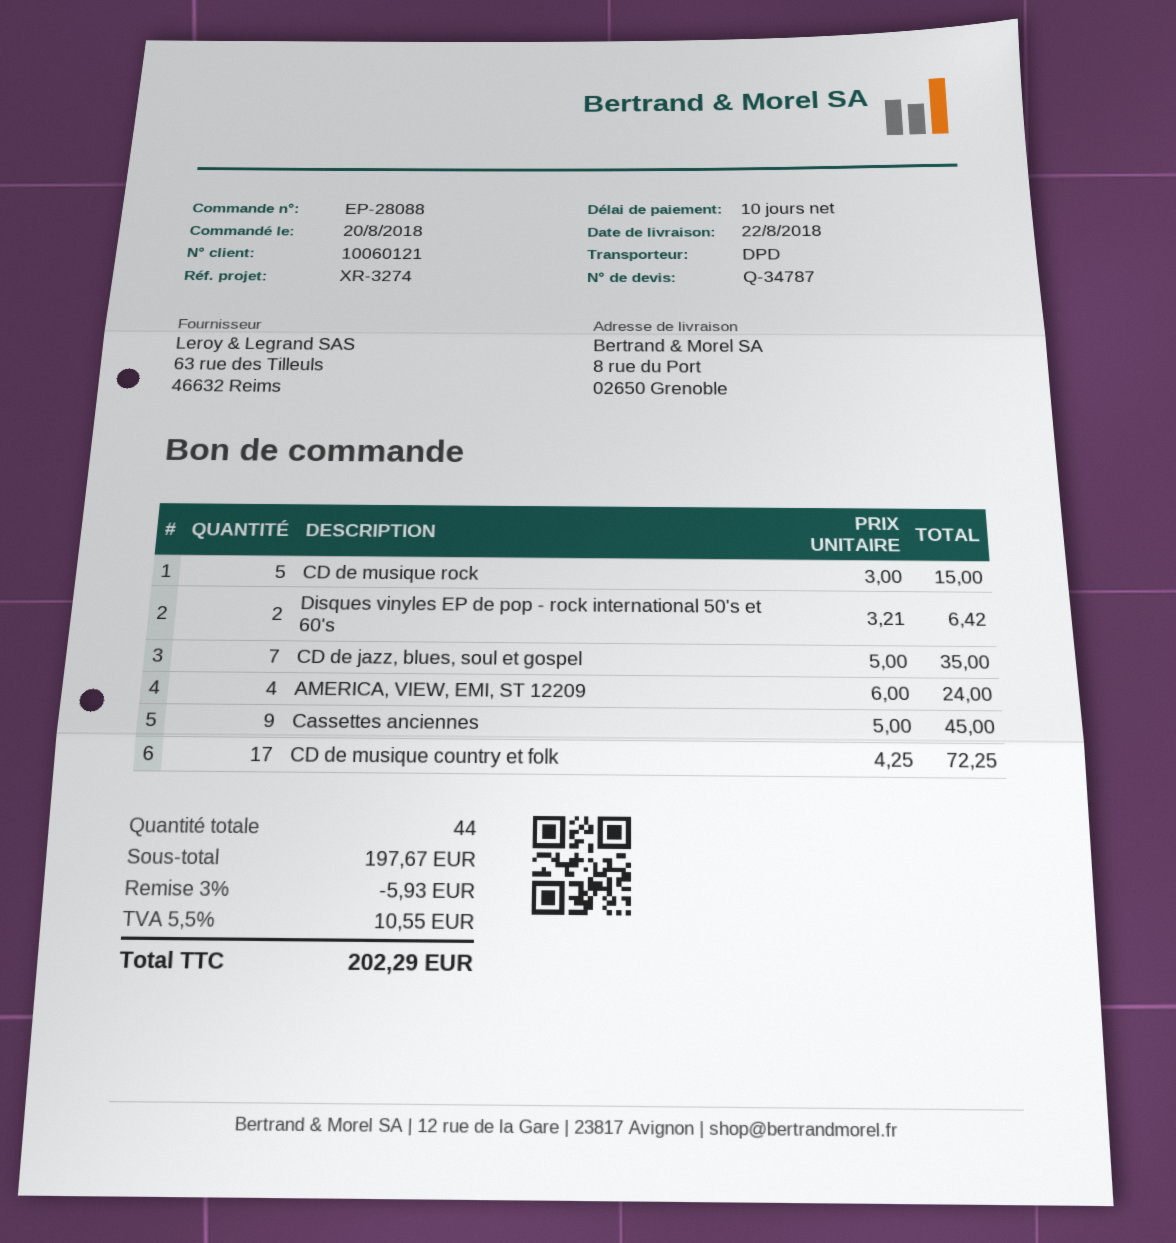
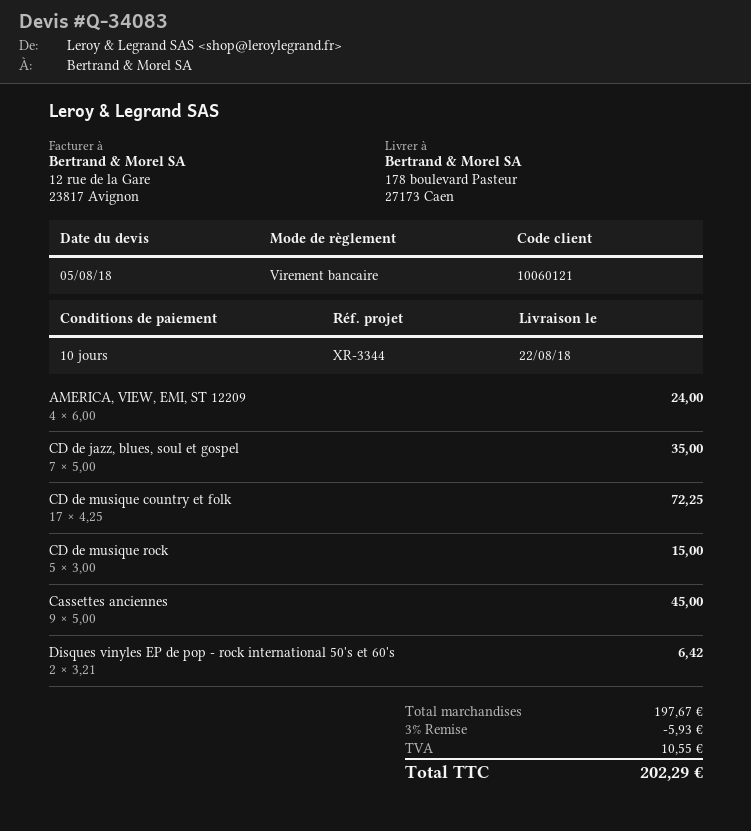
quote number: Q-34787 -> Q-34083
reference: XR-3274 -> XR-3344
ship to: 8 rue du Port, 02650 Grenoble -> 178 boulevard Pasteur, 27173 Caen

